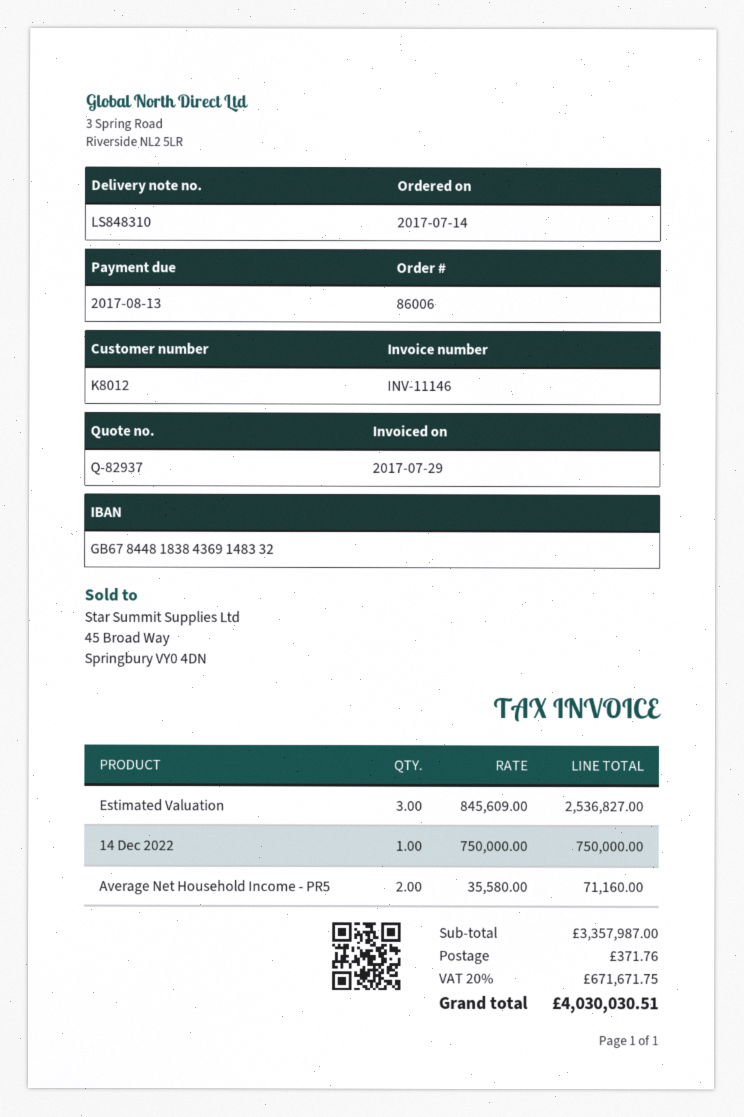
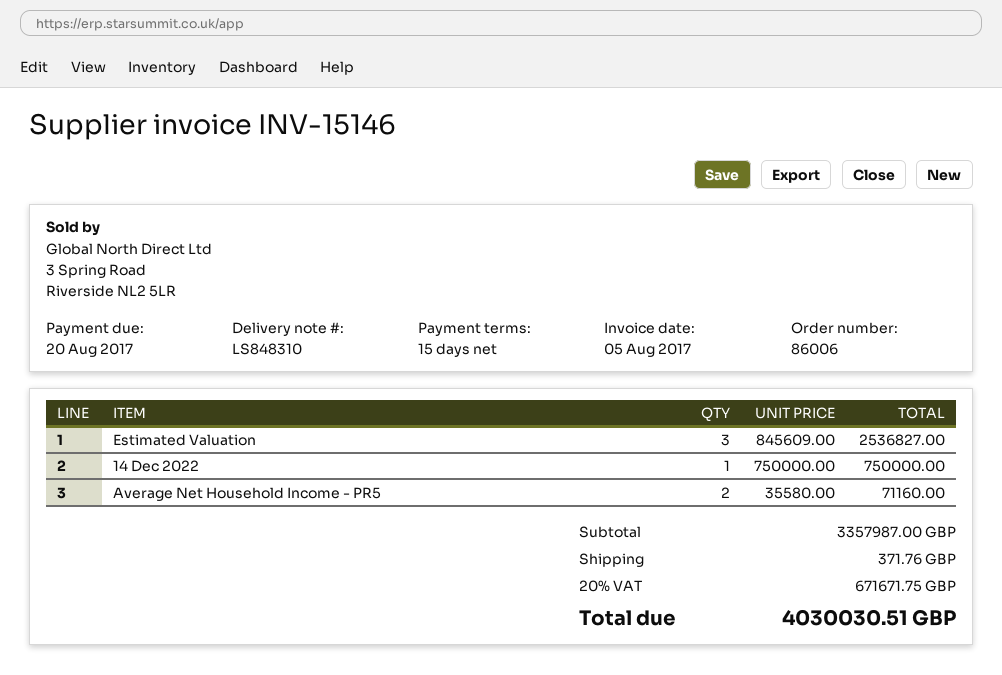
invoice number: INV-11146 -> INV-15146
invoice date: 2017-07-29 -> 2017-08-05
due date: 2017-08-13 -> 2017-08-20

